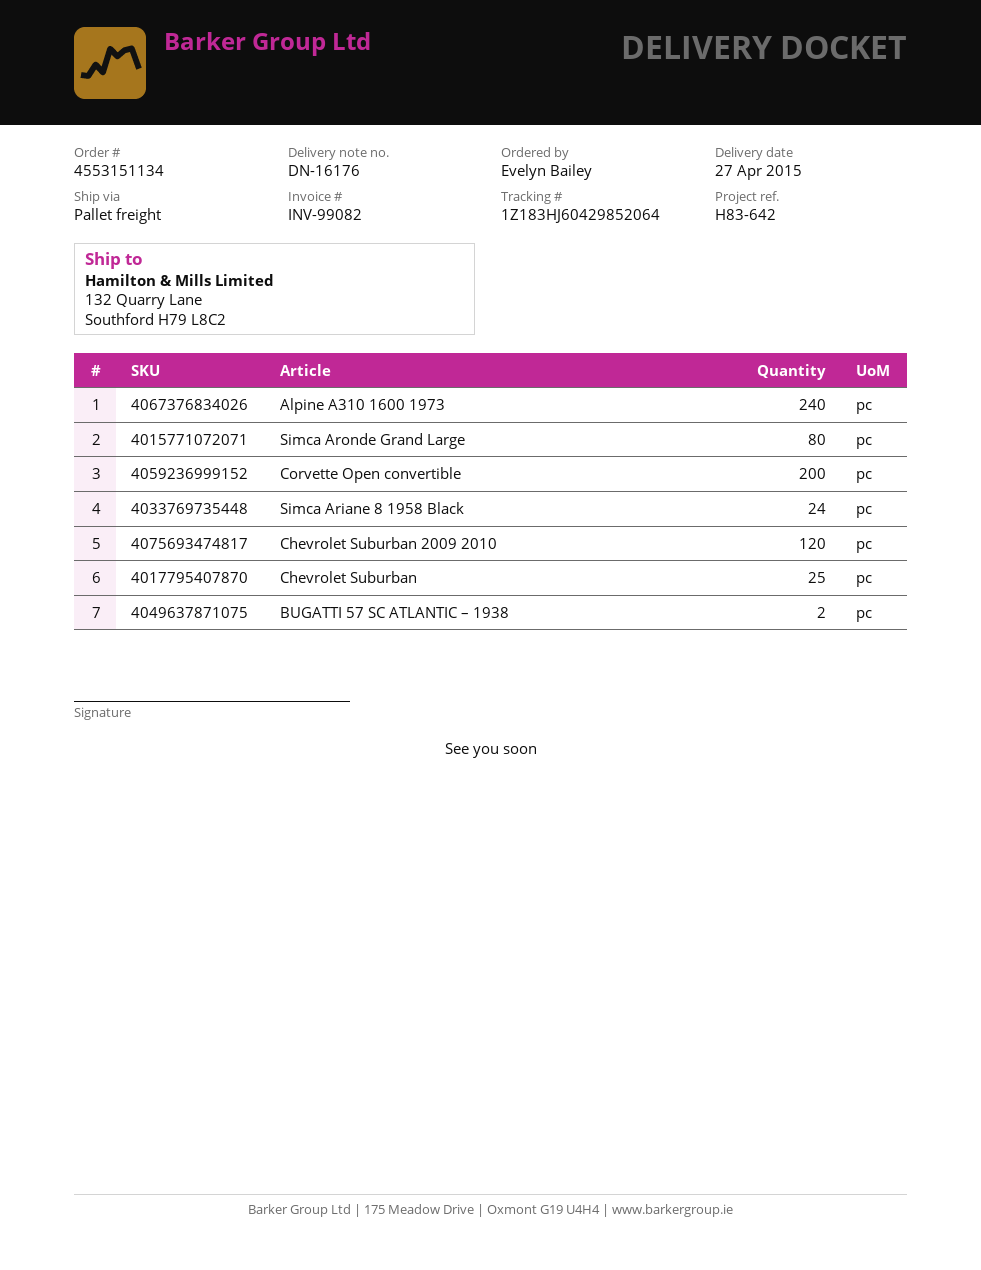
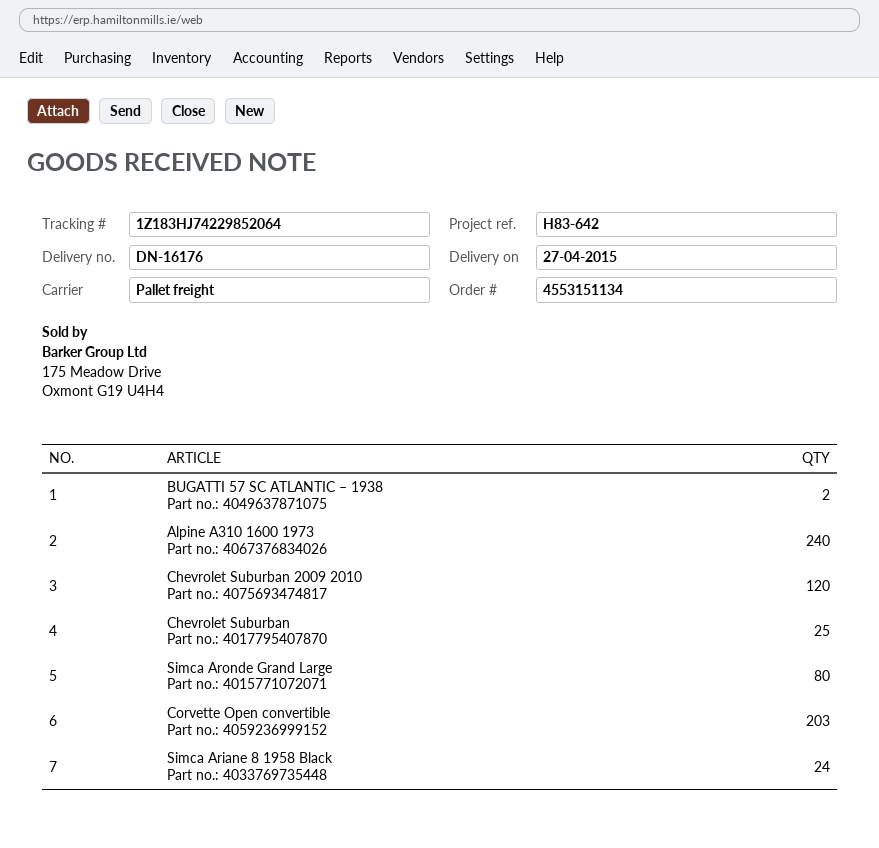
tracking number: 1Z183HJ60429852064 -> 1Z183HJ74229852064
Corvette Open convertible: 200 -> 203

